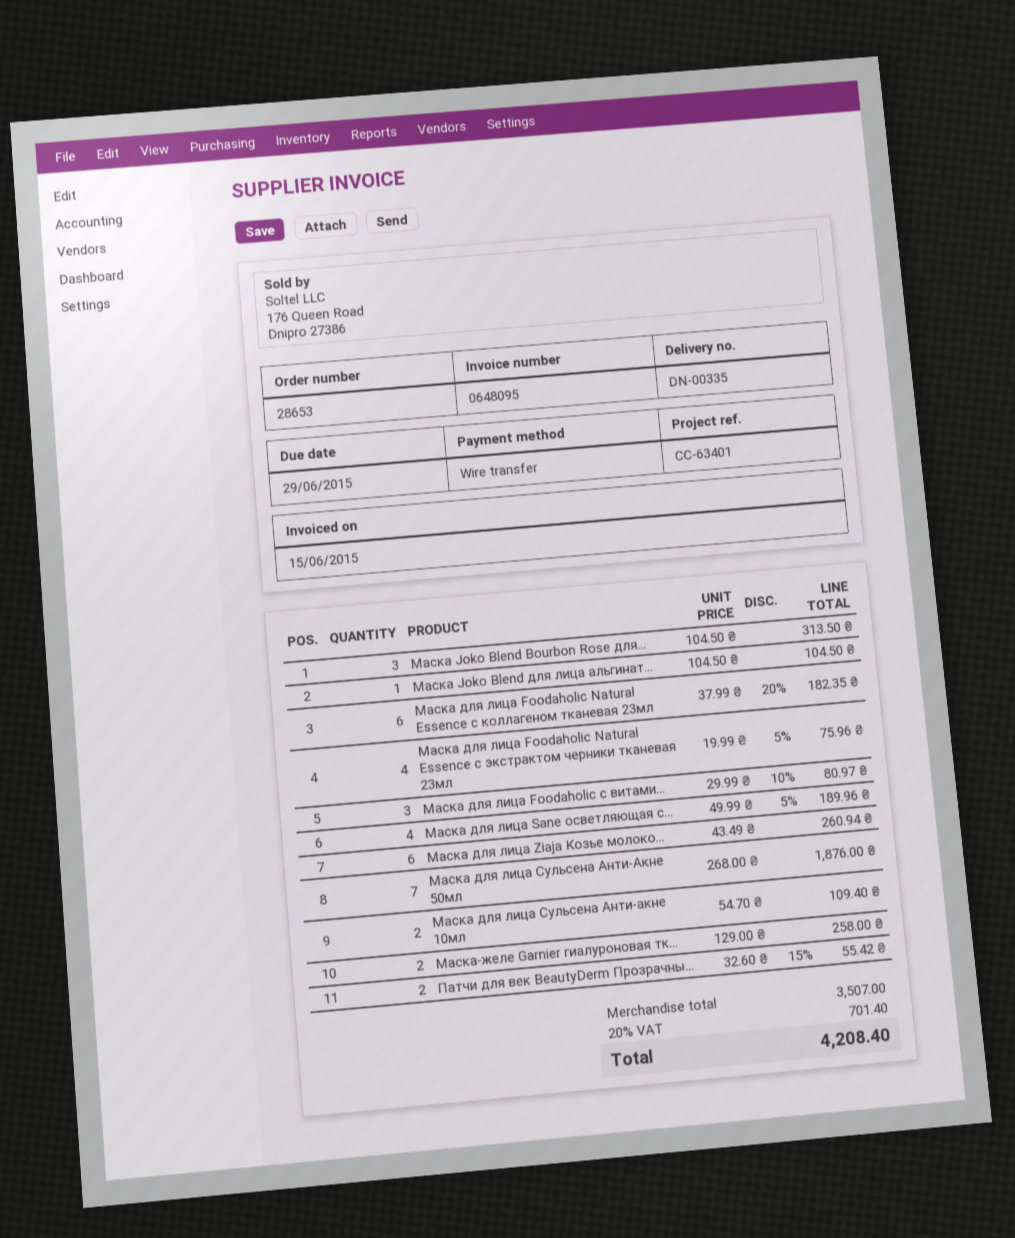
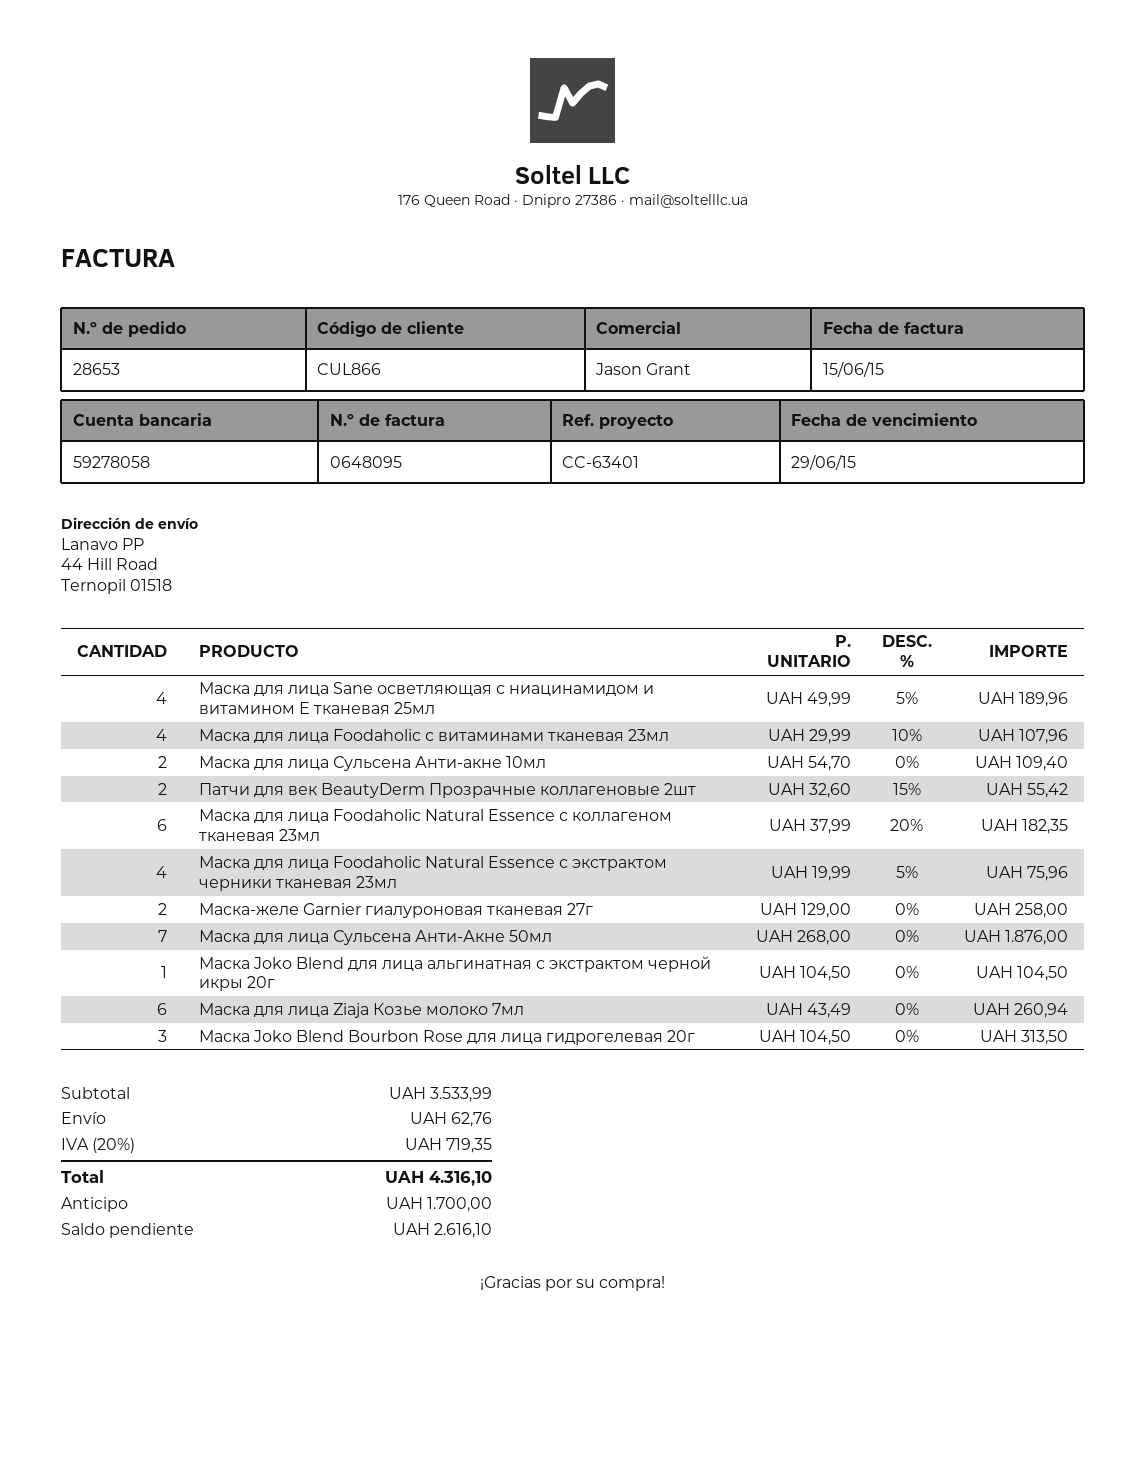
Маска для лица Foodaholic с витами...: 3 x 29.99 - 10% = 80.97 -> 4 x 29.99 - 10% = 107.96
subtotal: 3507.00 -> 3533.99
shipping: none -> 62.76
tax: 20% = 701.40 -> 20% = 719.35
total: 4208.40 -> 4316.10

